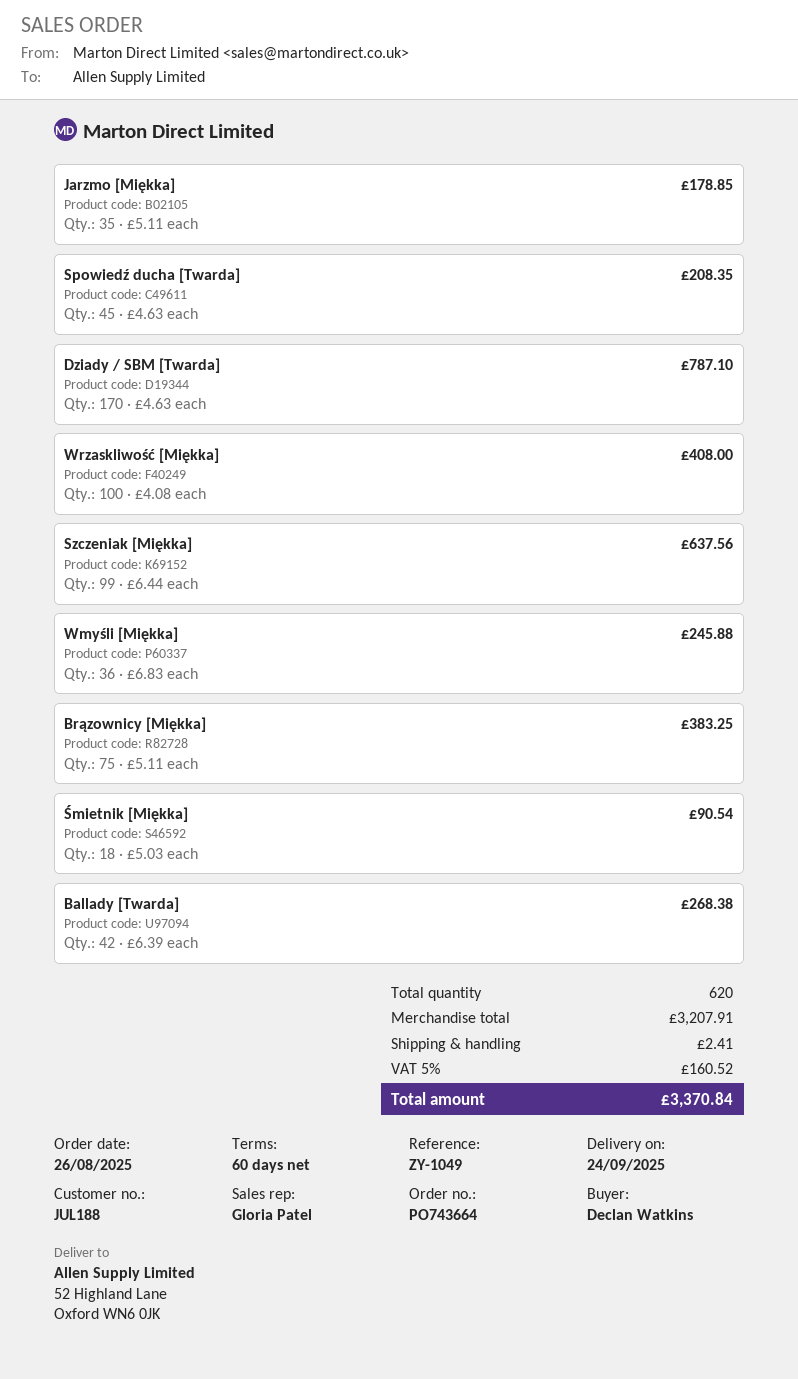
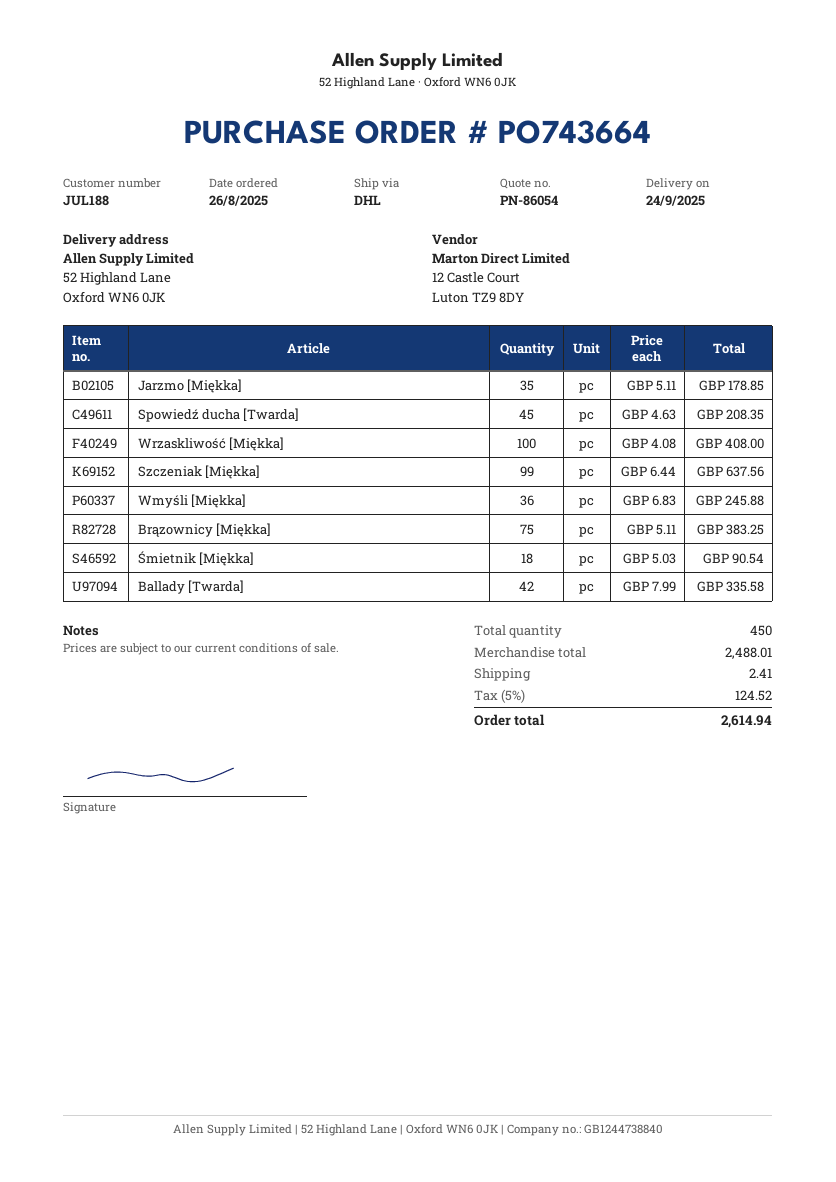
Dziady / SBM [Twarda]: 170 x 4.63 = 787.10 -> none
Ballady [Twarda]: 42 x 6.39 = 268.38 -> 42 x 7.99 = 335.58
total quantity: 620 -> 450
subtotal: 3207.91 -> 2488.01
tax: 5% = 160.52 -> 5% = 124.52
total: 3370.84 -> 2614.94

